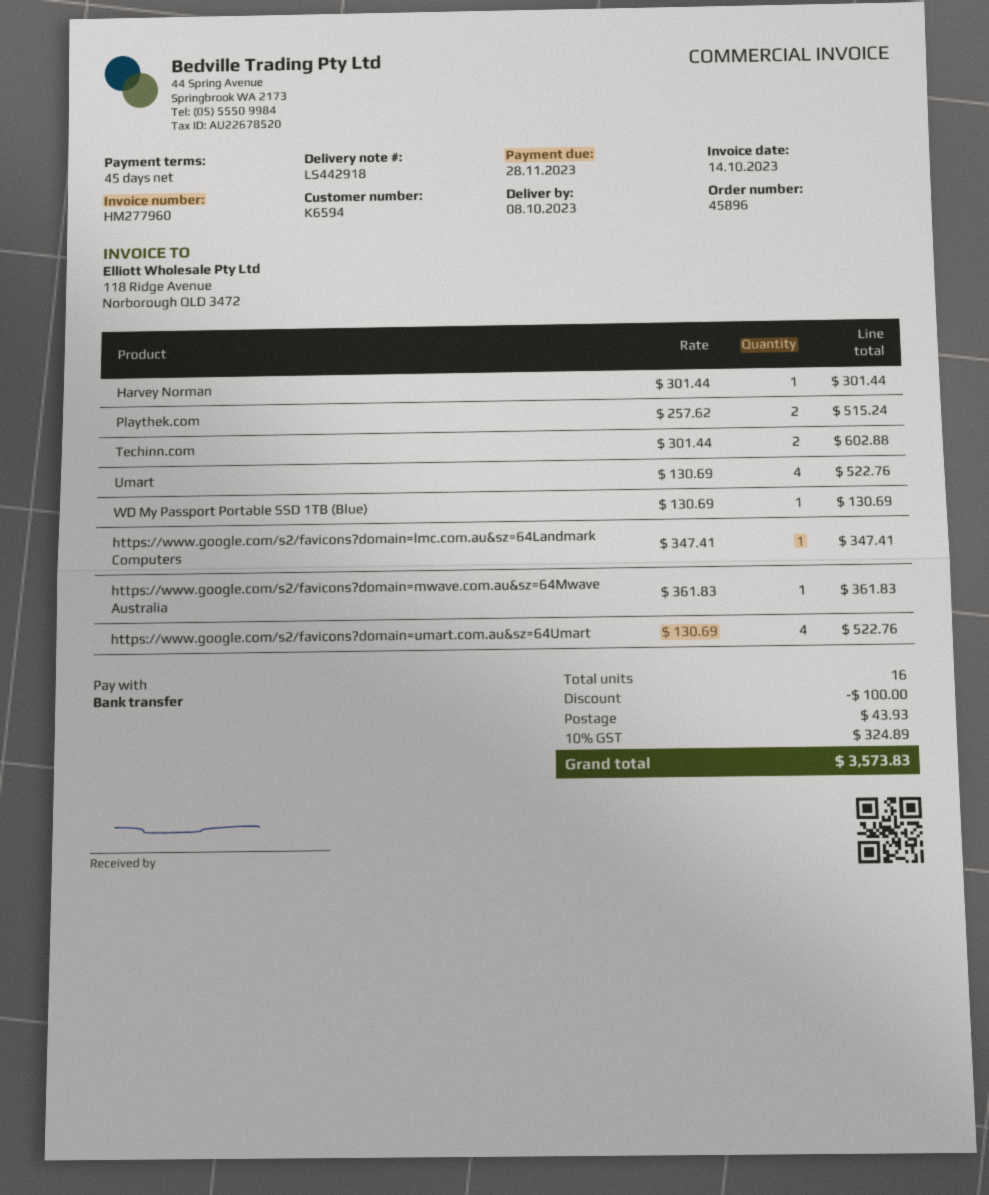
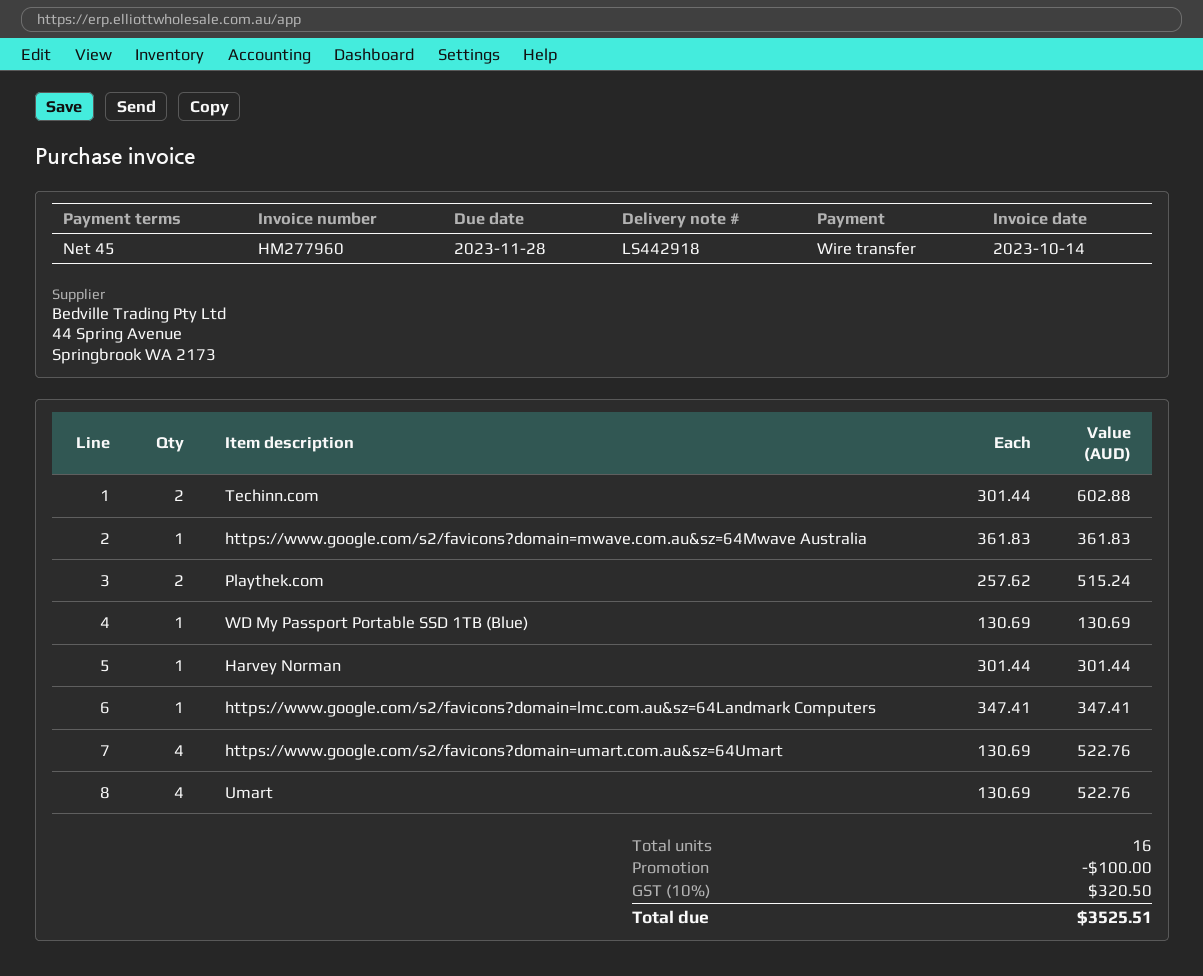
shipping: 43.93 -> none
tax: 10% = 324.89 -> 10% = 320.50
total: 3573.83 -> 3525.51

